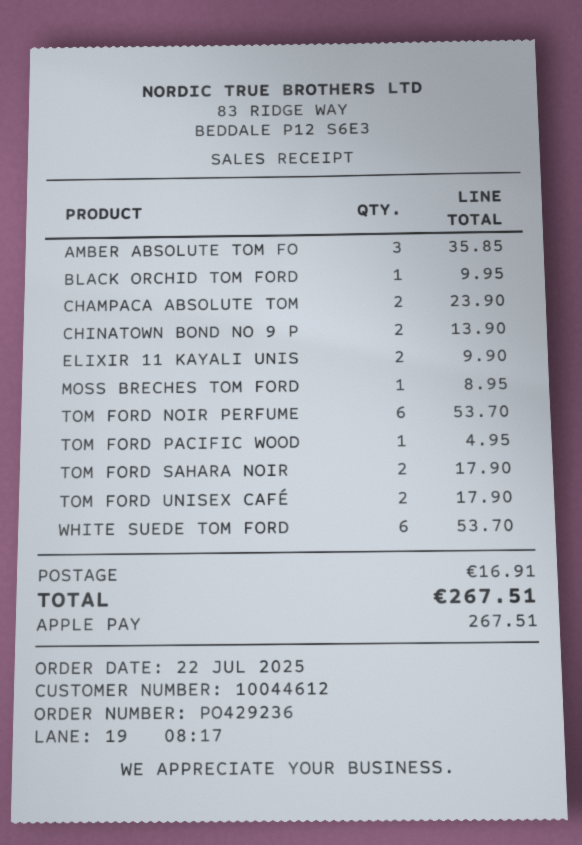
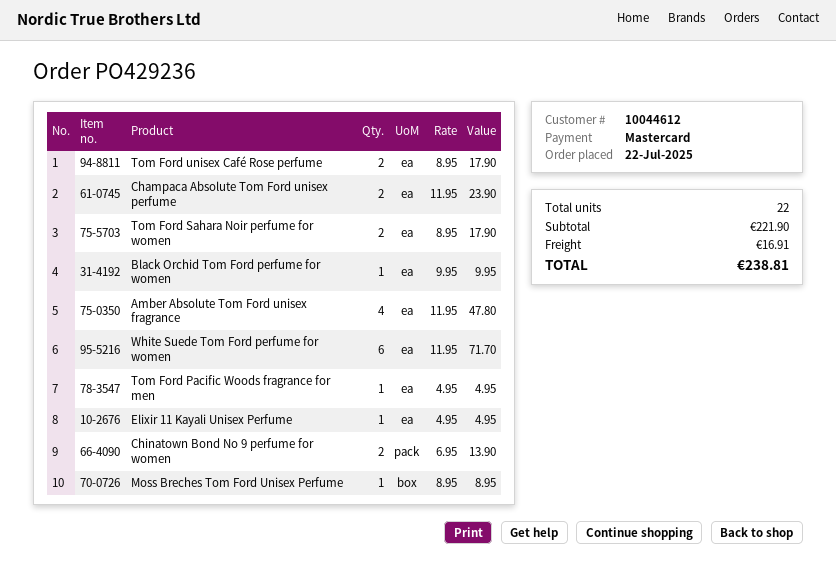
payment method: Apple Pay -> Mastercard
AMBER ABSOLUTE TOM FO: 3 for 35.85 -> 4 for 47.80
ELIXIR 11 KAYALI UNIS: 2 for 9.90 -> 1 for 4.95
TOM FORD NOIR PERFUME: 6 for 53.70 -> none
WHITE SUEDE TOM FORD: 6 for 53.70 -> 6 for 71.70
total: 267.51 -> 238.81

